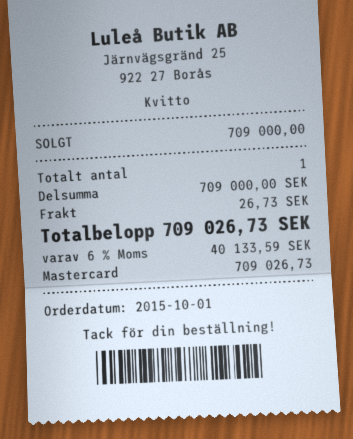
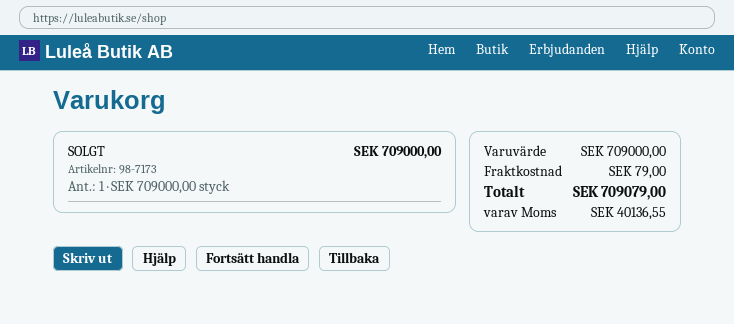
shipping: 26.73 -> 79.00
tax: 40133.59 -> 40136.55
total: 709026.73 -> 709079.00

